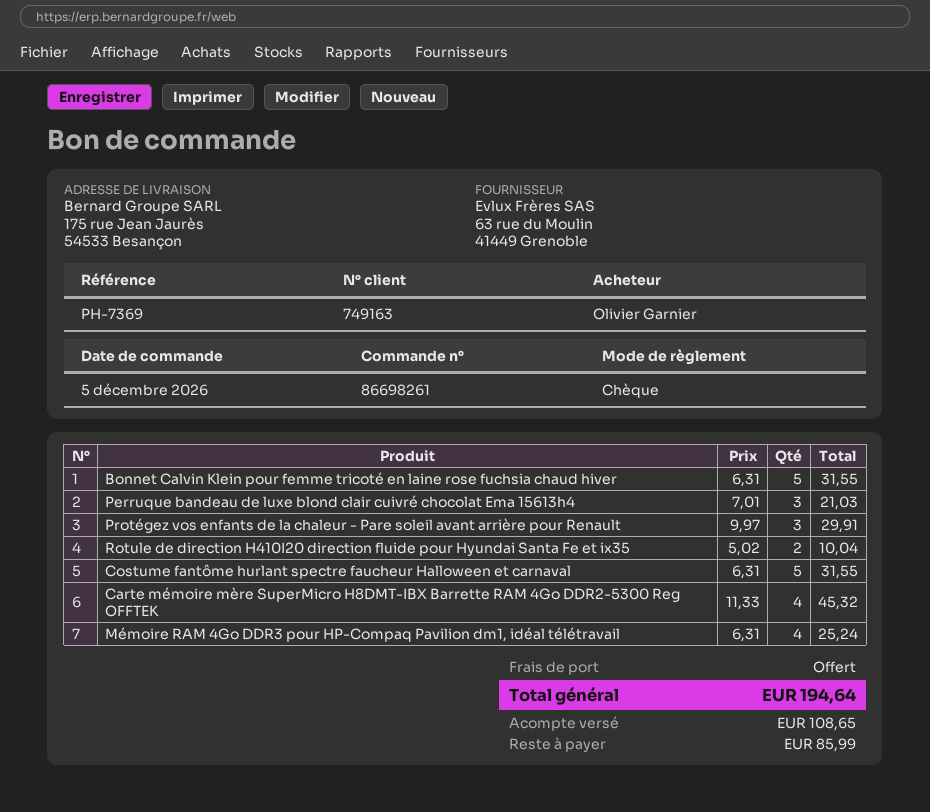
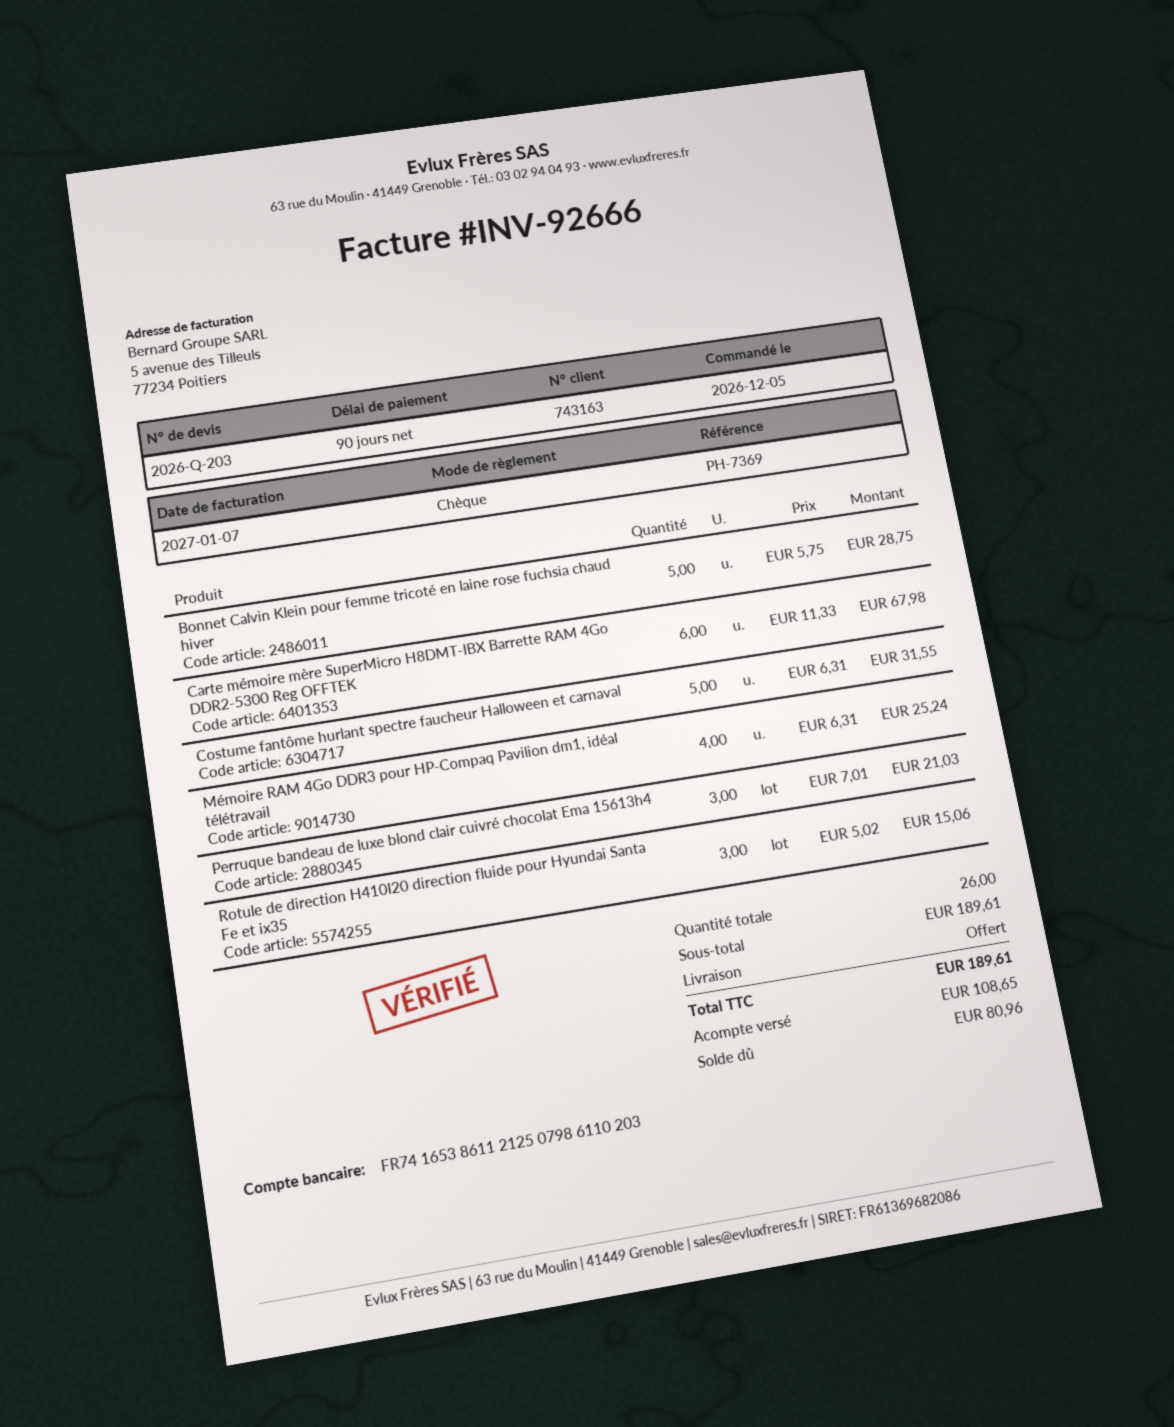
customer number: 749163 -> 743163
Bonnet Calvin Klein pour femme tricoté en laine rose fuchsia chaud hiver: 5 x 6.31 = 31.55 -> 5 x 5.75 = 28.75
Protégez vos enfants de la chaleur - Pare soleil avant arrière pour Renault: 3 x 9.97 = 29.91 -> none
Rotule de direction H410I20 direction fluide pour Hyundai Santa Fe et ix35: 2 x 5.02 = 10.04 -> 3 x 5.02 = 15.06
Carte mémoire mère SuperMicro H8DMT-IBX Barrette RAM 4Go DDR2-5300 Reg OFFTEK: 4 x 11.33 = 45.32 -> 6 x 11.33 = 67.98
total: 194.64 -> 189.61
balance: 85.99 -> 80.96

